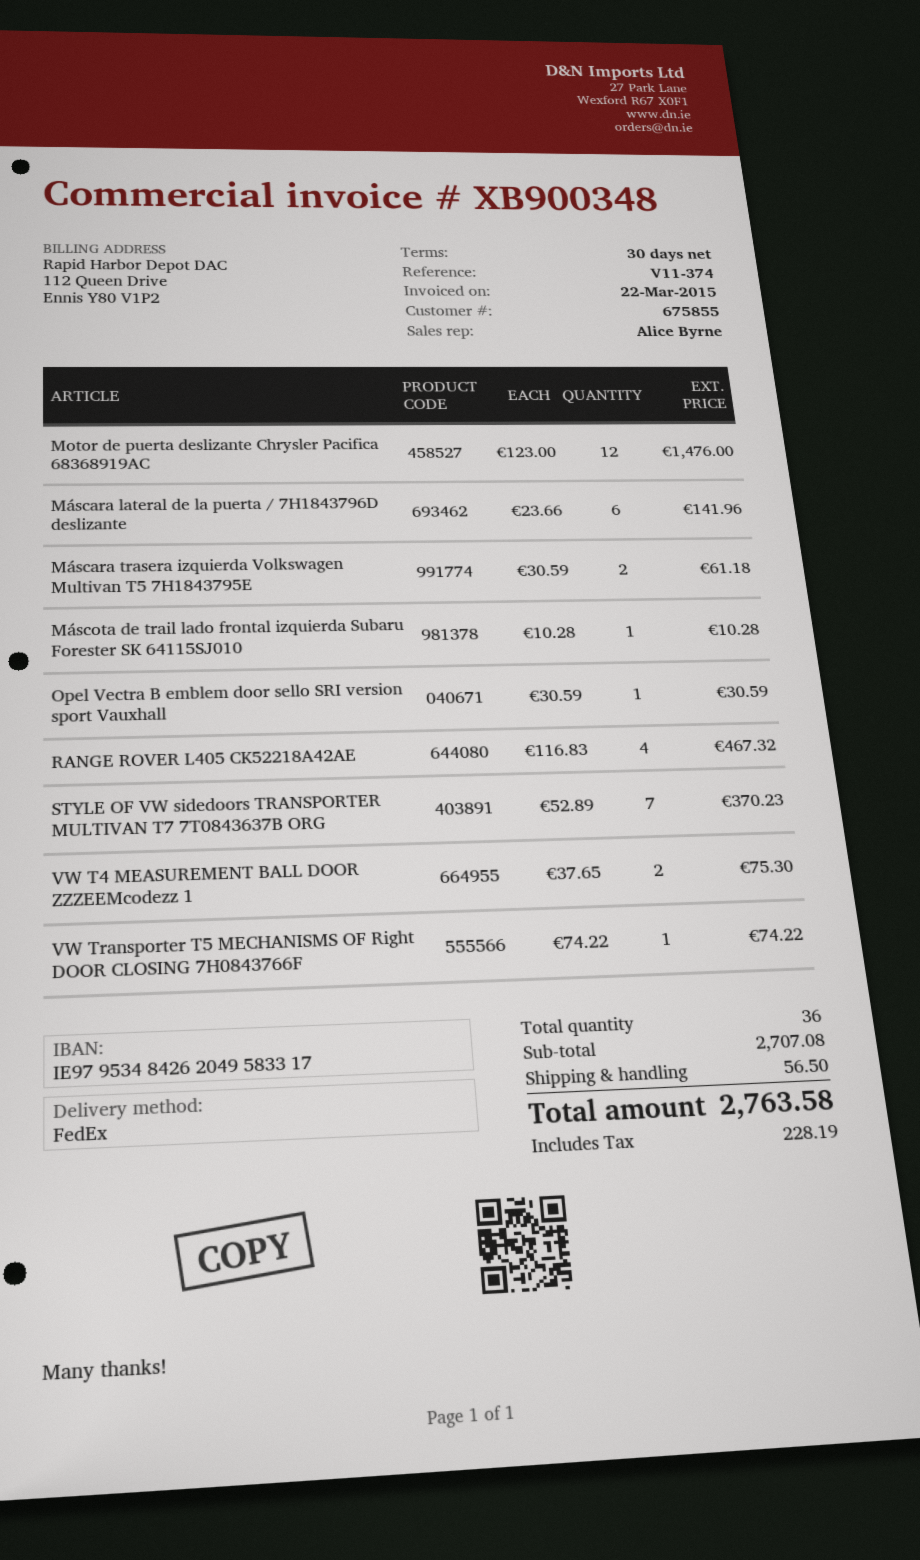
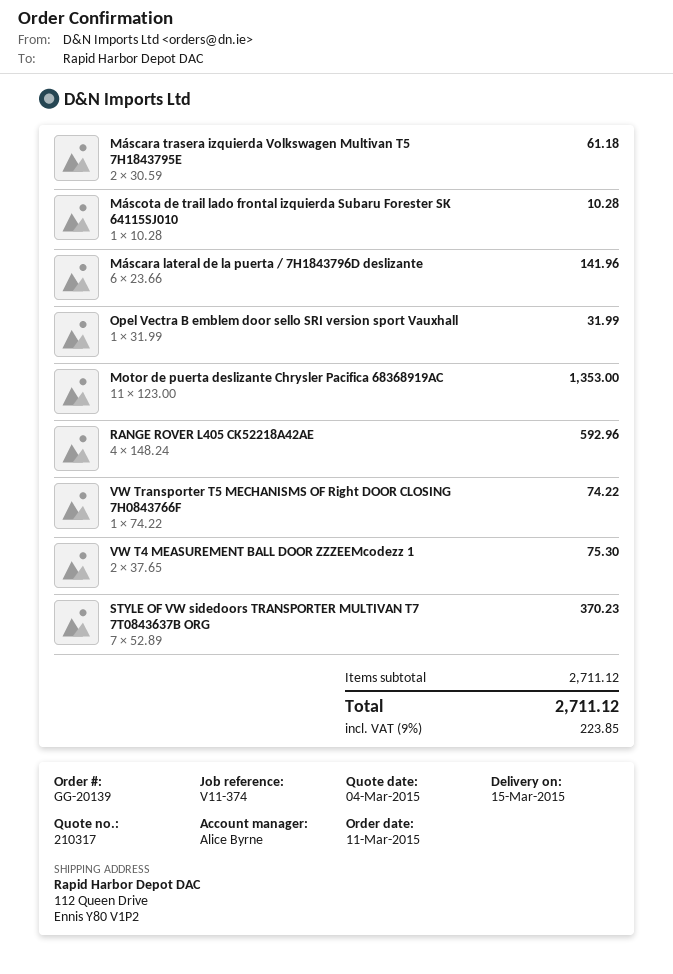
Motor de puerta deslizante Chrysler Pacifica 68368919AC: 12 x 123.00 = 1476.00 -> 11 x 123.00 = 1353.00
Opel Vectra B emblem door sello SRI version sport Vauxhall: 1 x 30.59 = 30.59 -> 1 x 31.99 = 31.99
RANGE ROVER L405 CK52218A42AE: 4 x 116.83 = 467.32 -> 4 x 148.24 = 592.96
subtotal: 2707.08 -> 2711.12
shipping: 56.50 -> none
tax: 228.19 -> 223.85
total: 2763.58 -> 2711.12

